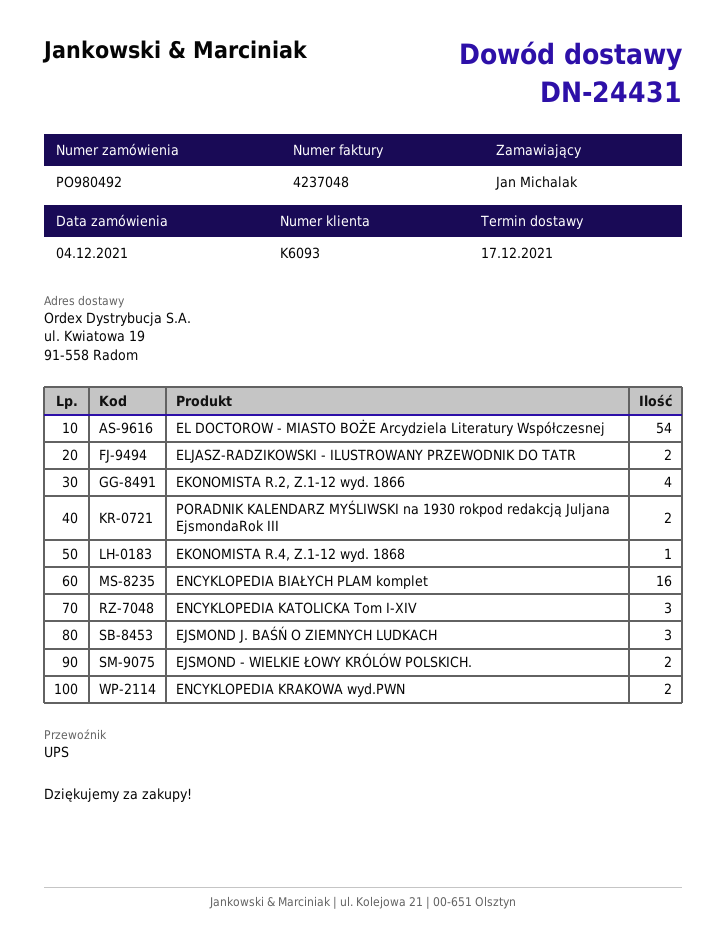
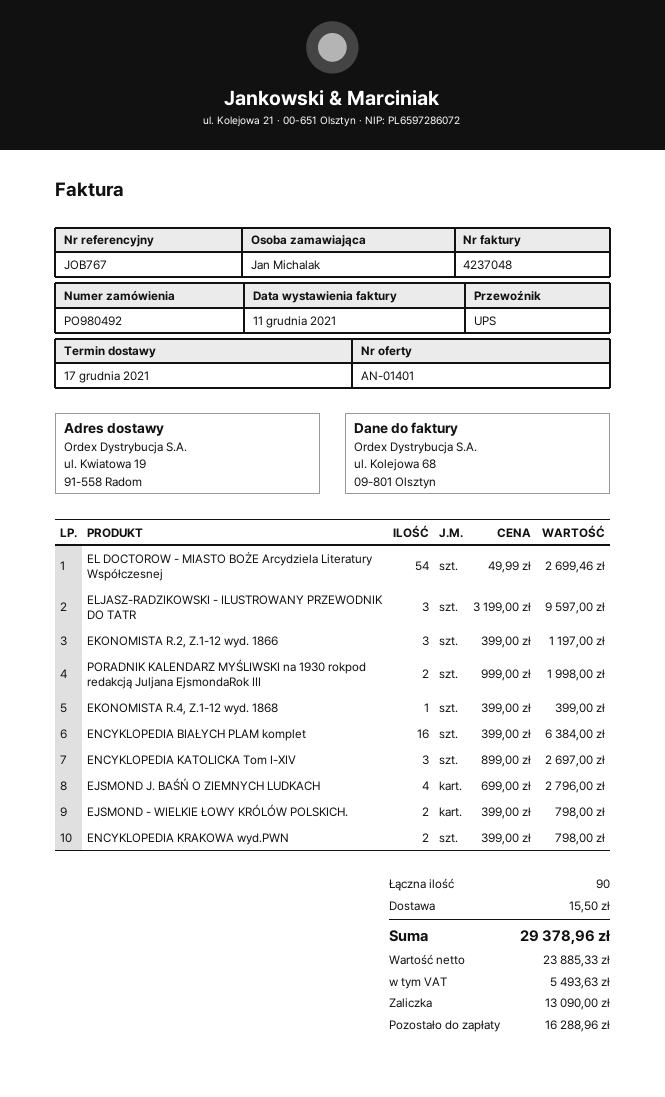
ELJASZ-RADZIKOWSKI - ILUSTROWANY PRZEWODNIK DO TATR: 2 -> 3
EKONOMISTA R.2, Z.1-12 wyd. 1866: 4 -> 3
EJSMOND J. BAŚŃ O ZIEMNYCH LUDKACH: 3 -> 4

